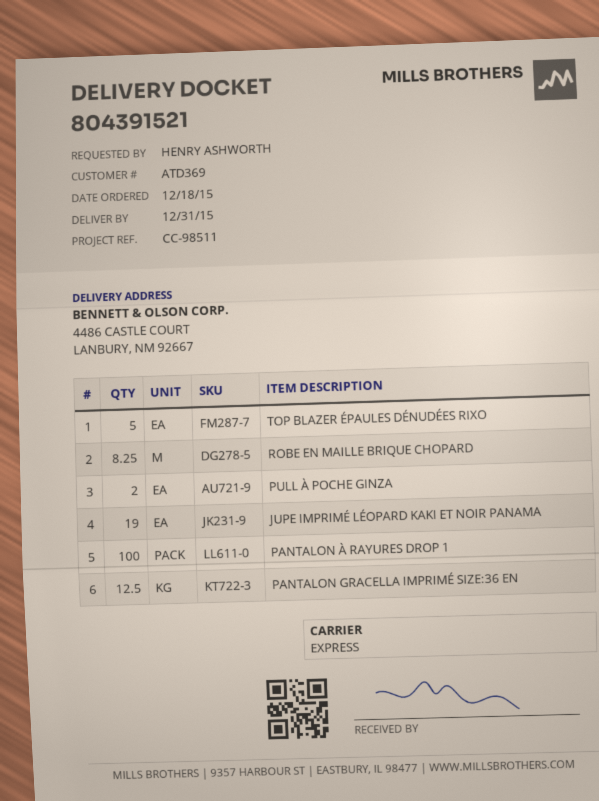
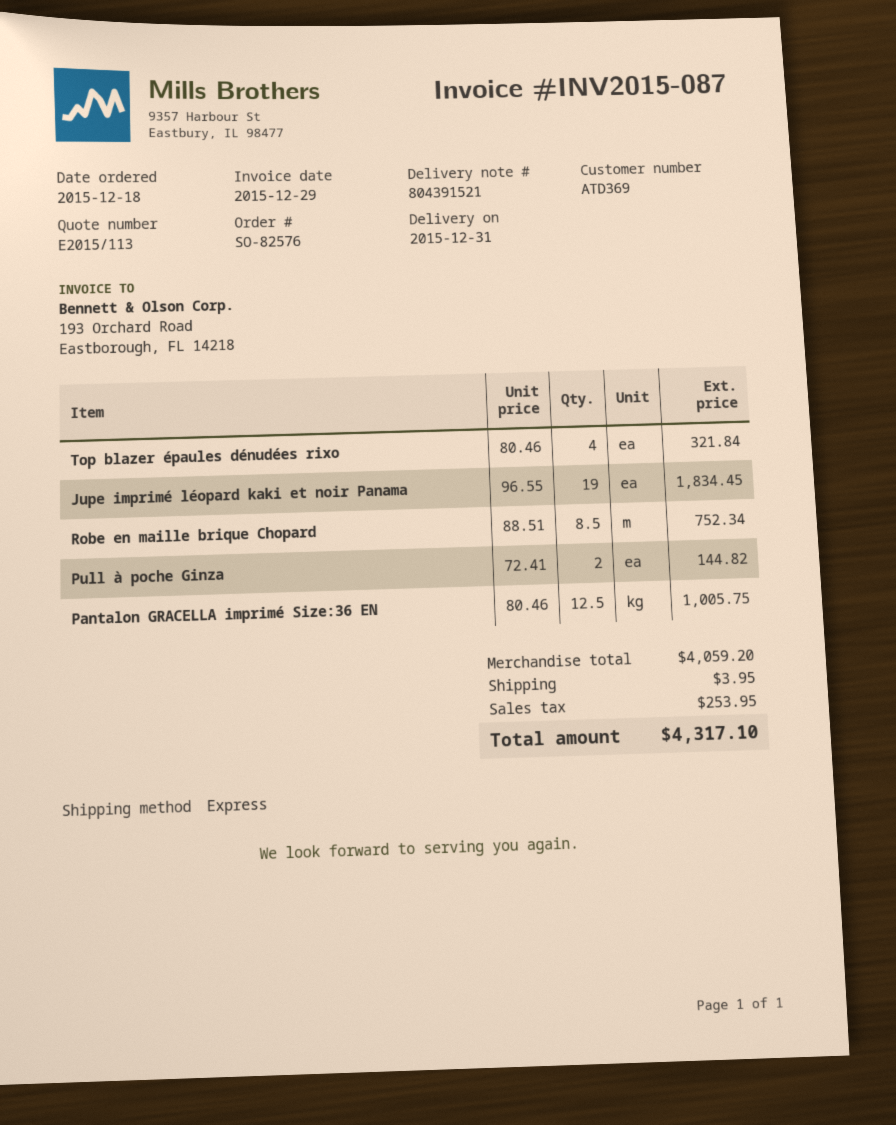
TOP BLAZER ÉPAULES DÉNUDÉES RIXO: 5 -> 4
ROBE EN MAILLE BRIQUE CHOPARD: 8.25 -> 8.5
PANTALON À RAYURES DROP 1: 100 -> none

